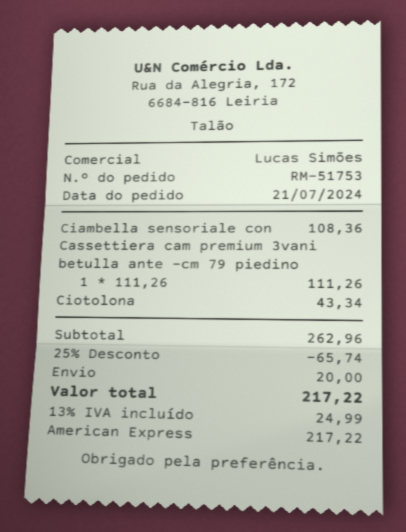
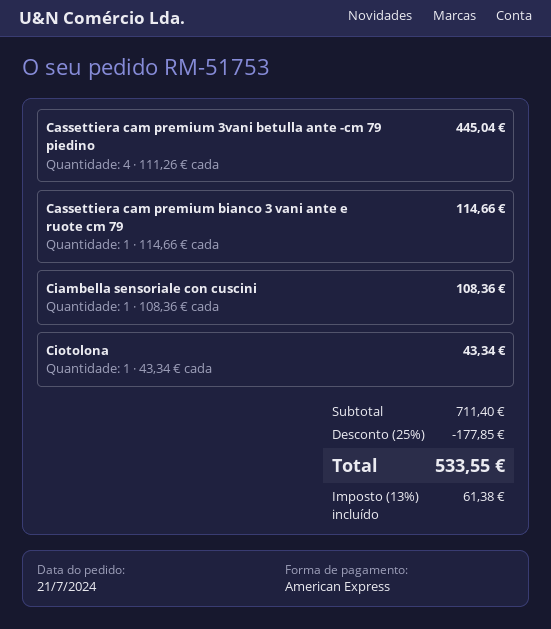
Cassettiera cam premium 3vani betulla ante -cm 79 piedino: 1 x 111.26 = 111.26 -> 4 x 111.26 = 445.04
Cassettiera cam premium bianco 3 vani ante e ruote cm 79: none -> 1 x 114.66 = 114.66
subtotal: 262.96 -> 711.40
discount: 25% = 65.74 -> 25% = 177.85
shipping: 20.00 -> none
tax: 13% = 24.99 -> 13% = 61.38
total: 217.22 -> 533.55

